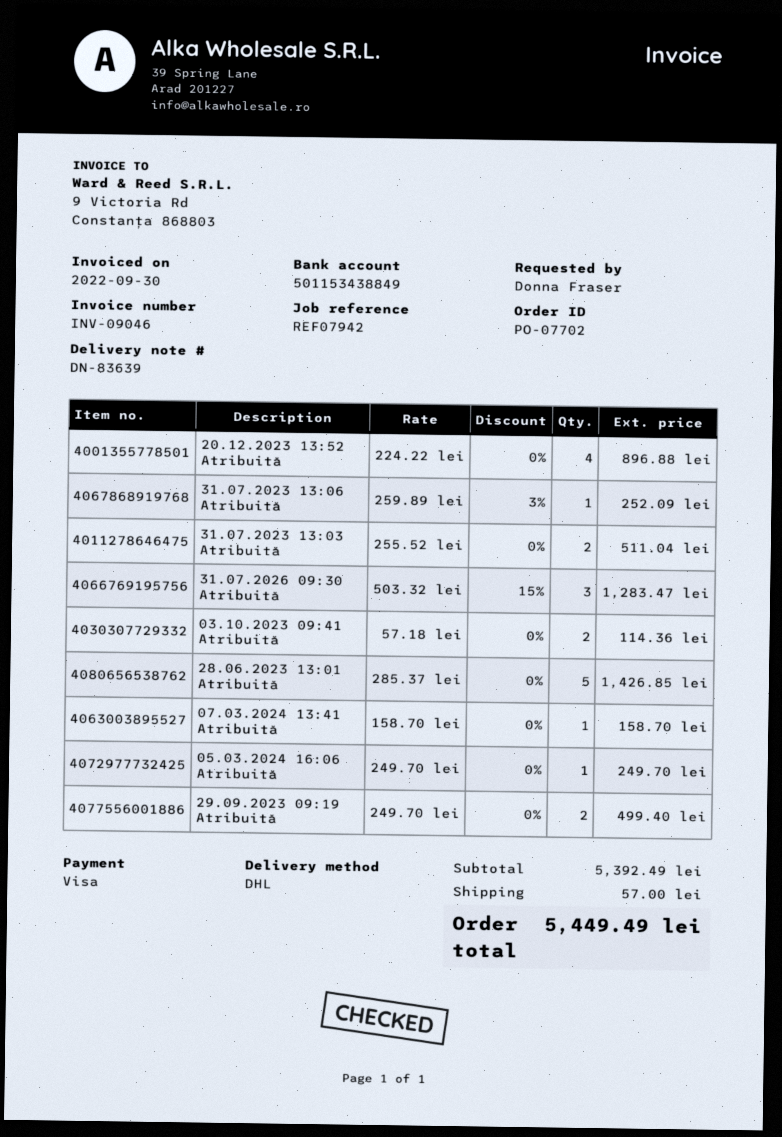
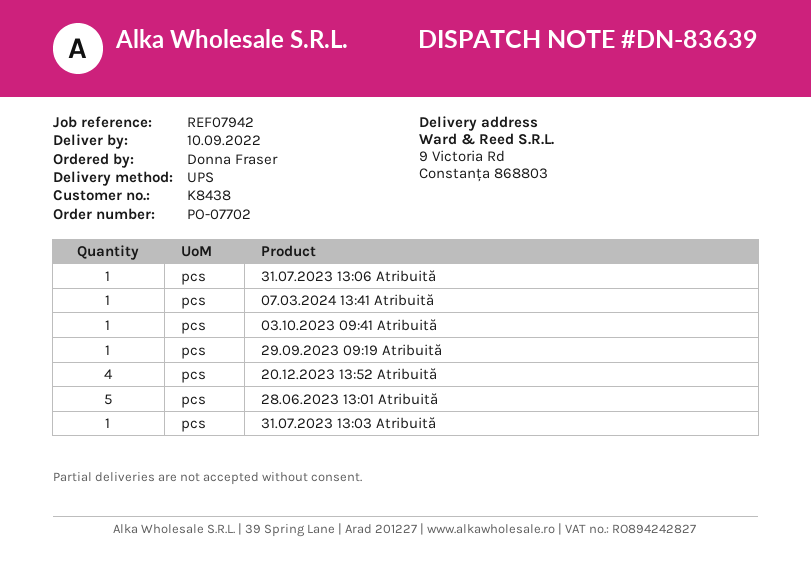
shipping method: DHL -> UPS
31.07.2023 13:03 Atribuită: 2 -> 1
31.07.2026 09:30 Atribuită: 3 -> none
03.10.2023 09:41 Atribuită: 2 -> 1
05.03.2024 16:06 Atribuită: 1 -> none
29.09.2023 09:19 Atribuită: 2 -> 1

